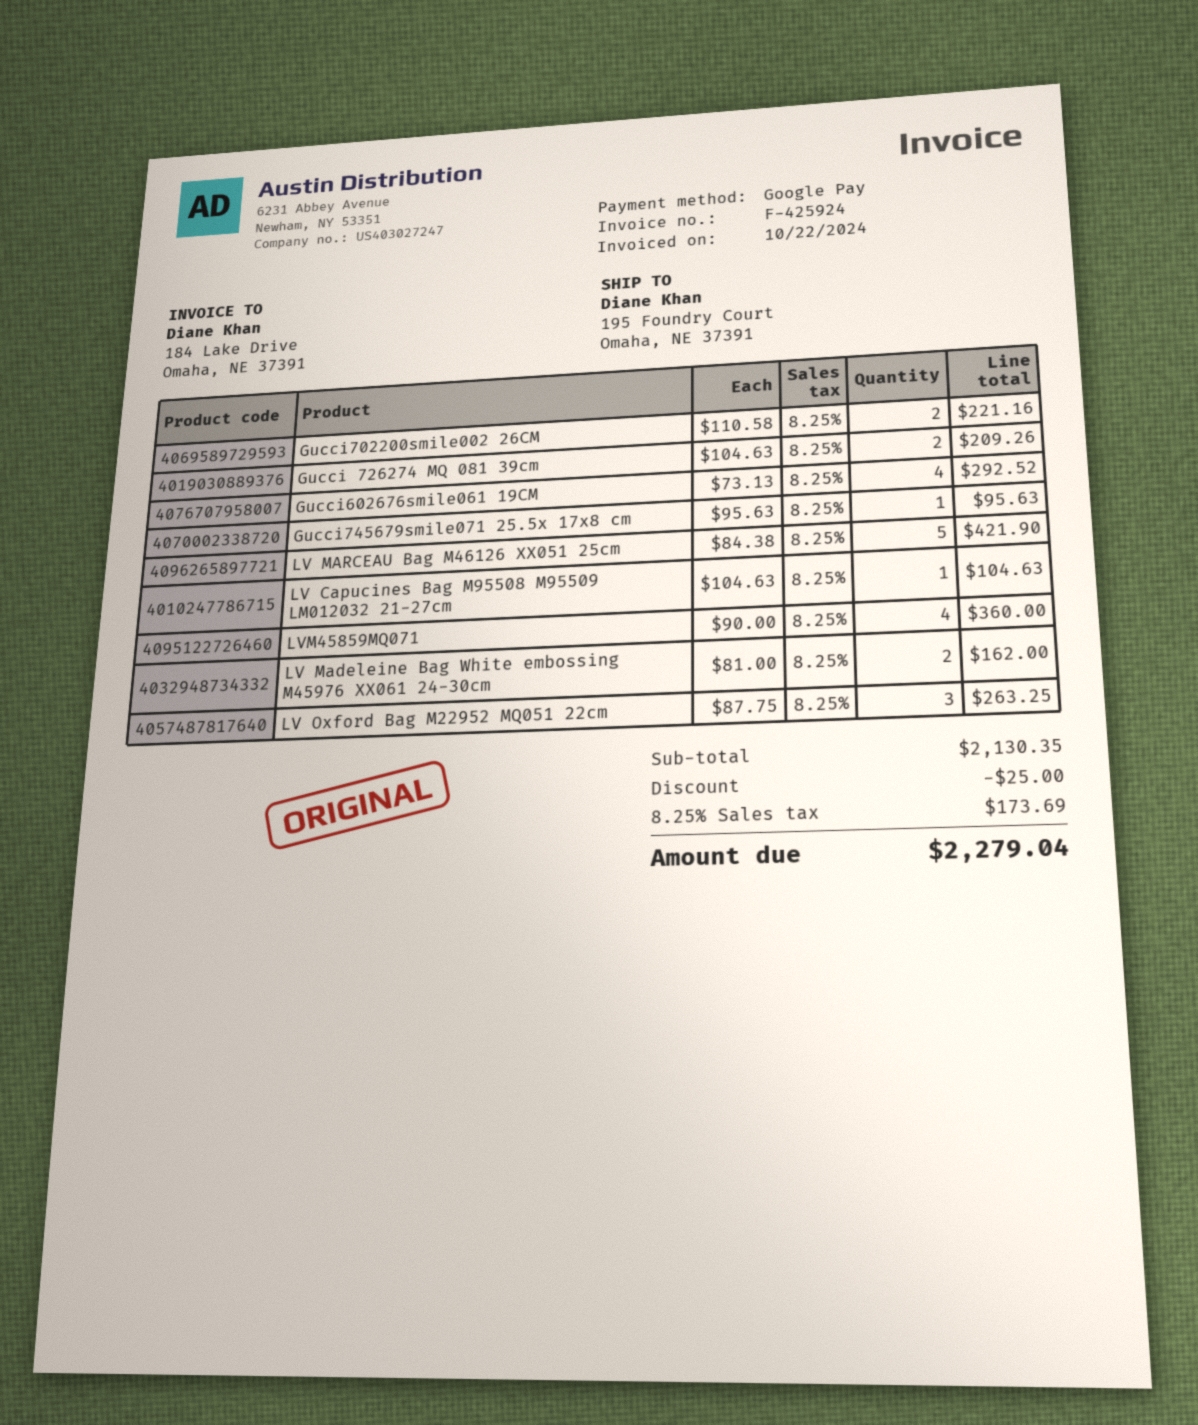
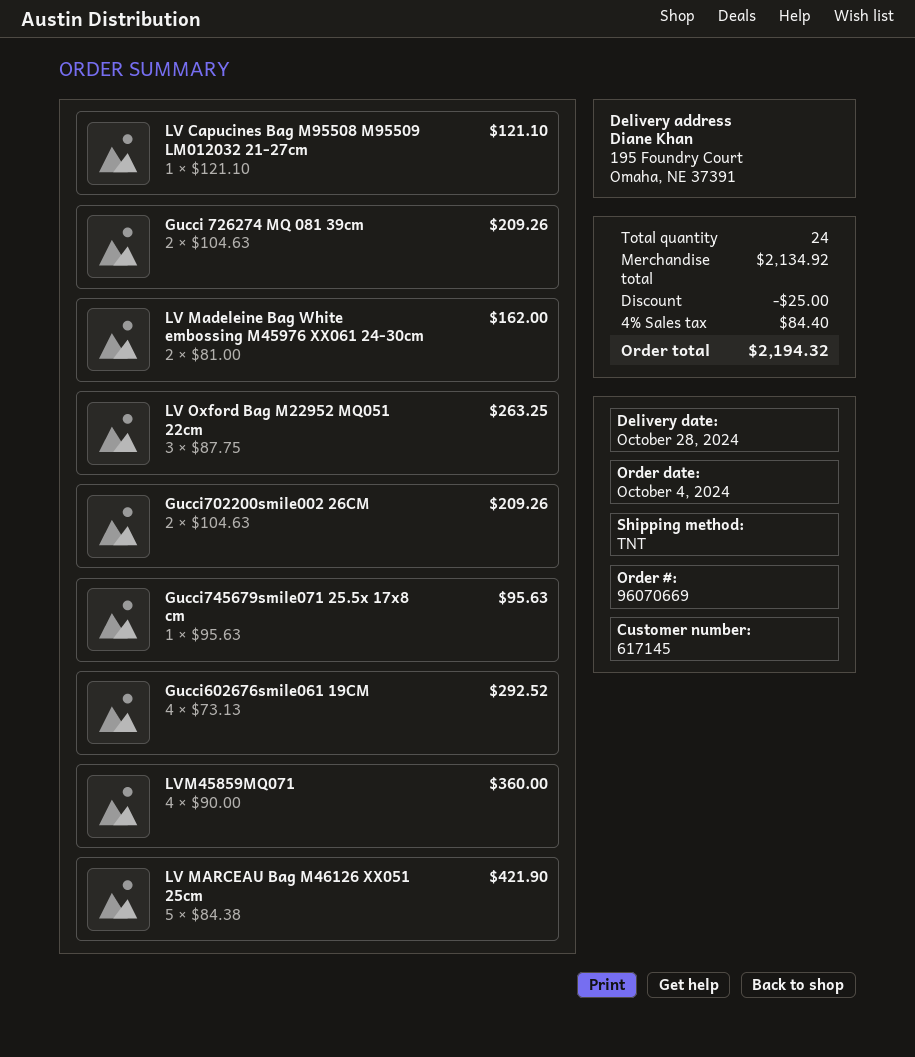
Gucci702200smile002 26CM: 2 x 110.58 = 221.16 -> 2 x 104.63 = 209.26
LV Capucines Bag M95508 M95509 LM012032 21-27cm: 1 x 104.63 = 104.63 -> 1 x 121.10 = 121.10
subtotal: 2130.35 -> 2134.92
tax: 8.25% = 173.69 -> 4% = 84.40
total: 2279.04 -> 2194.32

